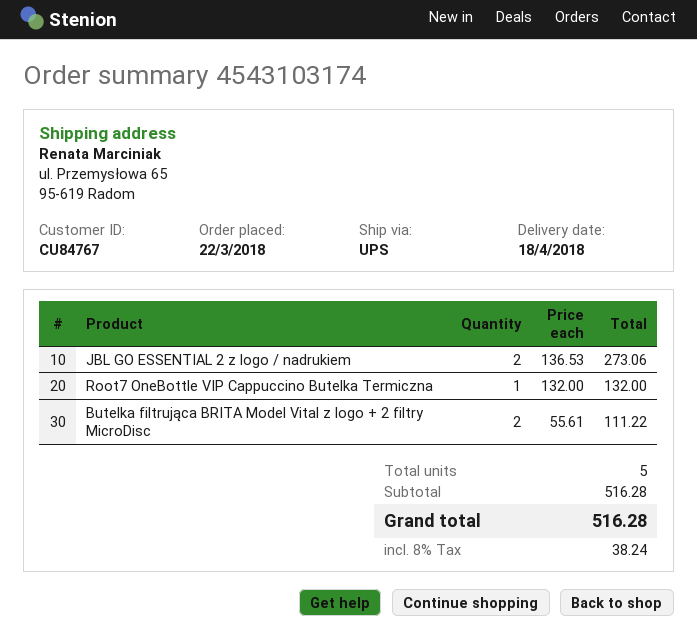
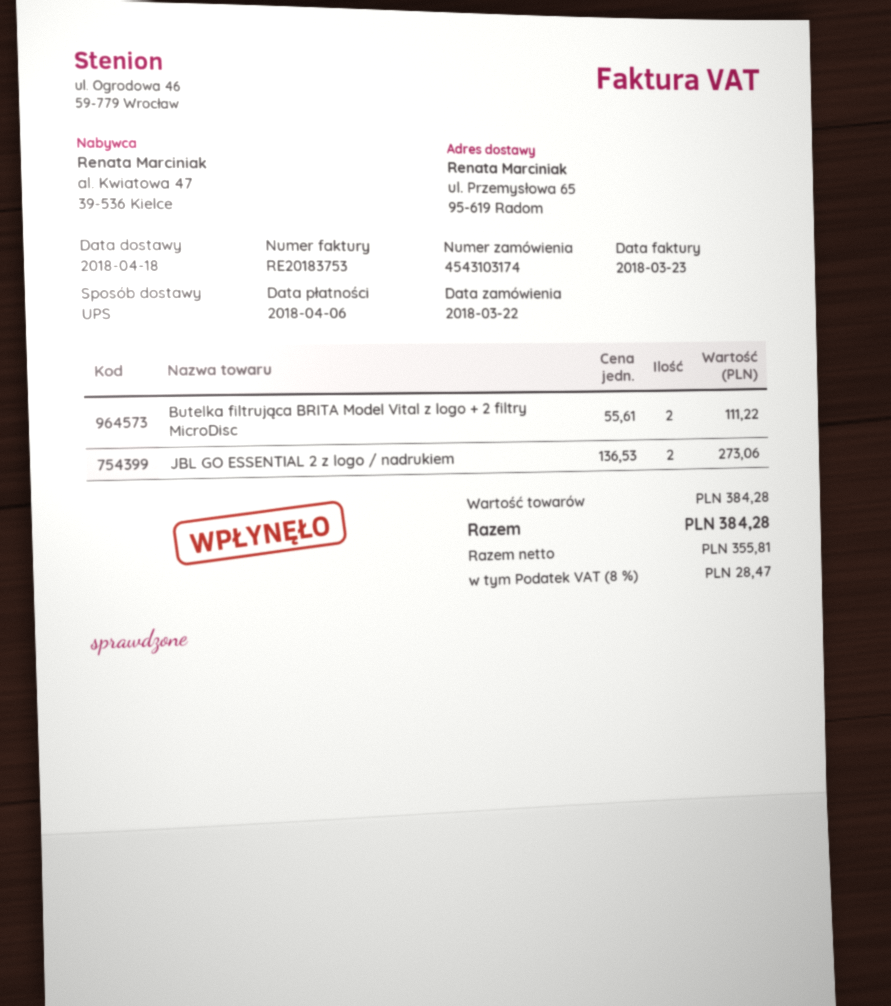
Root7 OneBottle VIP Cappuccino Butelka Termiczna: 1 x 132.00 = 132.00 -> none
subtotal: 516.28 -> 384.28
tax: 8% = 38.24 -> 8% = 28.47
total: 516.28 -> 384.28

